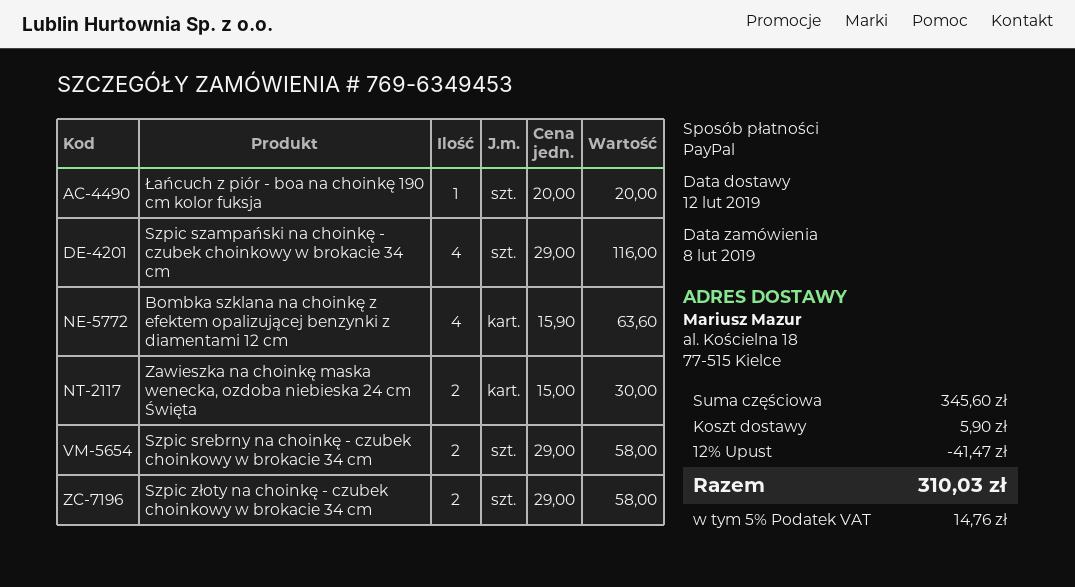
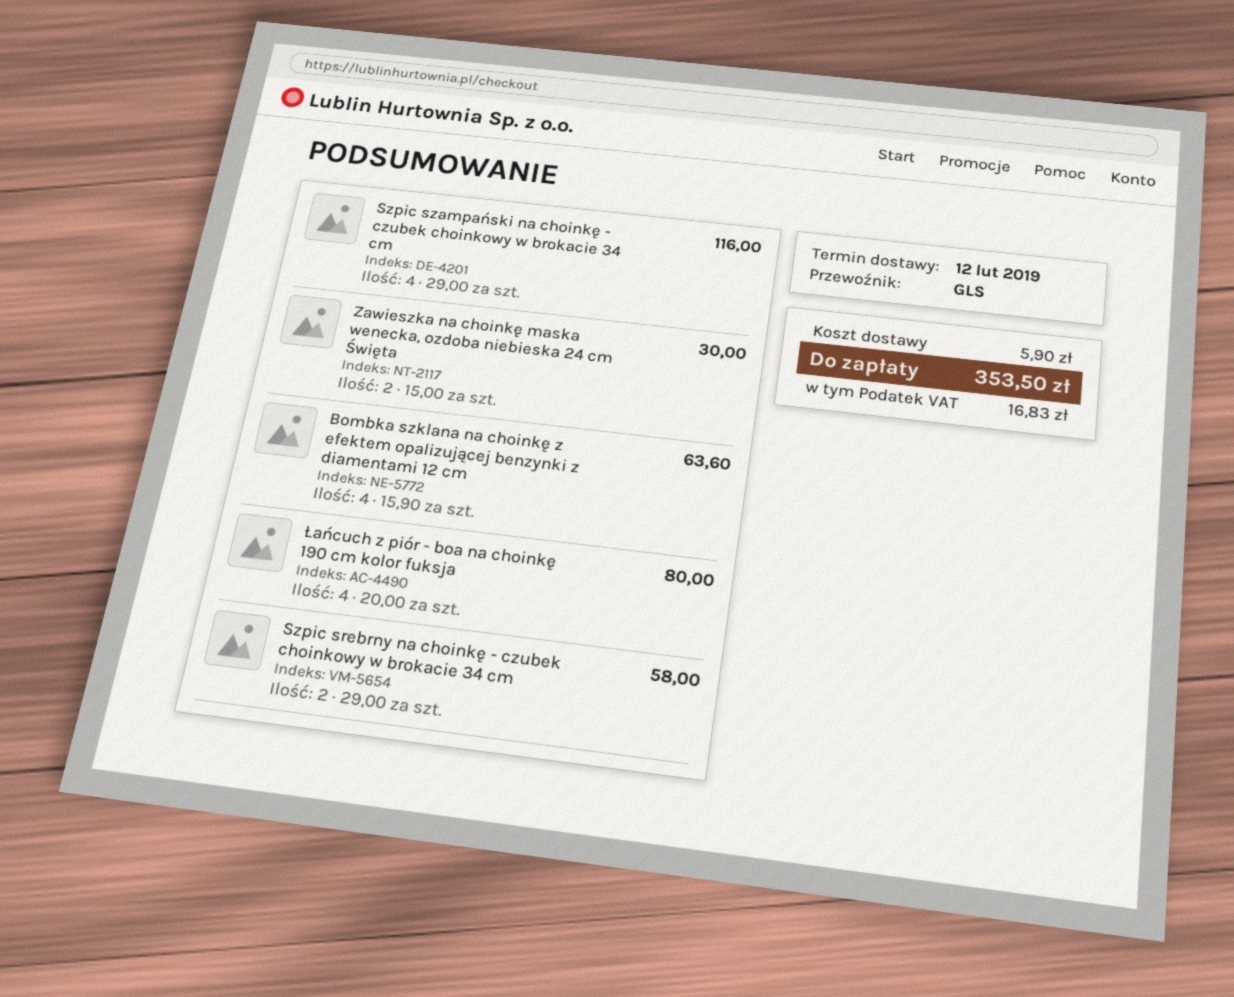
Łańcuch z piór - boa na choinkę 190 cm kolor fuksja: 1 x 20.00 = 20.00 -> 4 x 20.00 = 80.00
Szpic złoty na choinkę - czubek choinkowy w brokacie 34 cm: 2 x 29.00 = 58.00 -> none
discount: 12% = 41.47 -> none
tax: 14.76 -> 16.83
total: 310.03 -> 353.50

